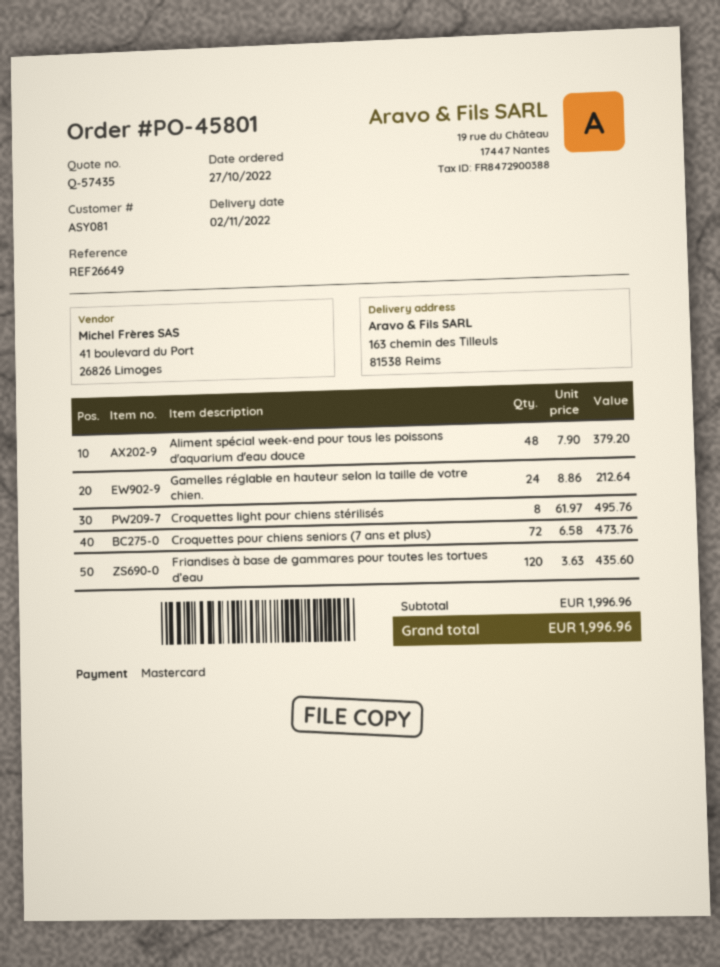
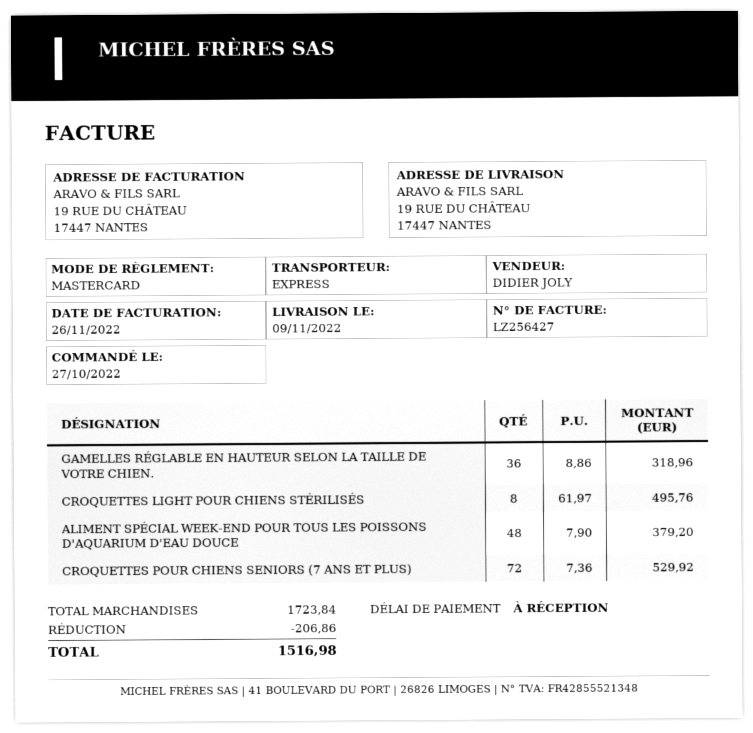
delivery date: 2022-11-02 -> 2022-11-09
ship to: 163 chemin des Tilleuls, 81538 Reims -> 19 RUE DU CHÂTEAU, 17447 NANTES
Gamelles réglable en hauteur selon la taille de votre chien.: 24 x 8.86 = 212.64 -> 36 x 8.86 = 318.96
Croquettes pour chiens seniors (7 ans et plus): 72 x 6.58 = 473.76 -> 72 x 7.36 = 529.92
Friandises à base de gammares pour toutes les tortues d’eau: 120 x 3.63 = 435.60 -> none
subtotal: 1996.96 -> 1723.84
discount: none -> 206.86
total: 1996.96 -> 1516.98

